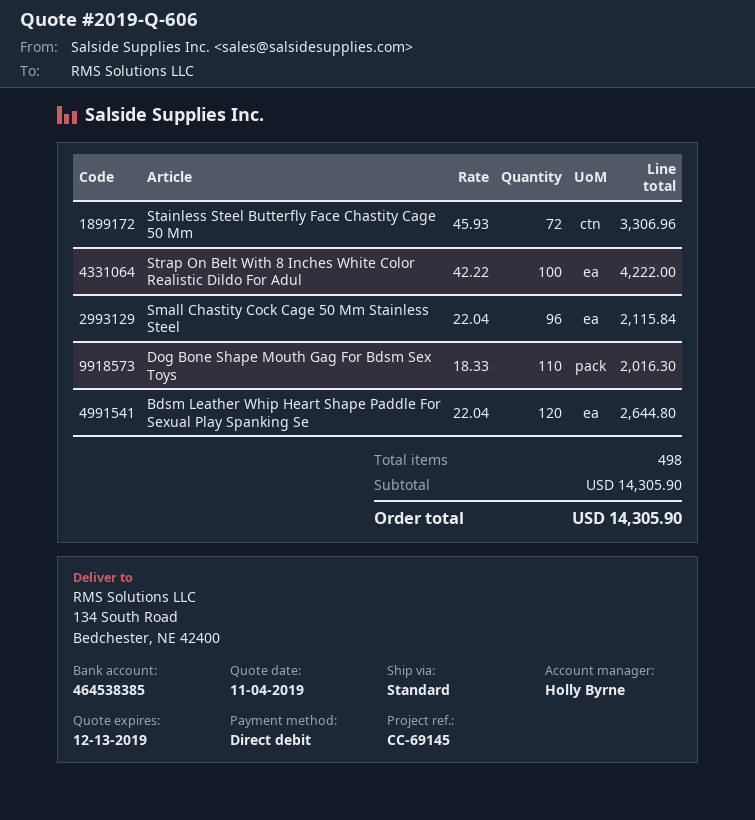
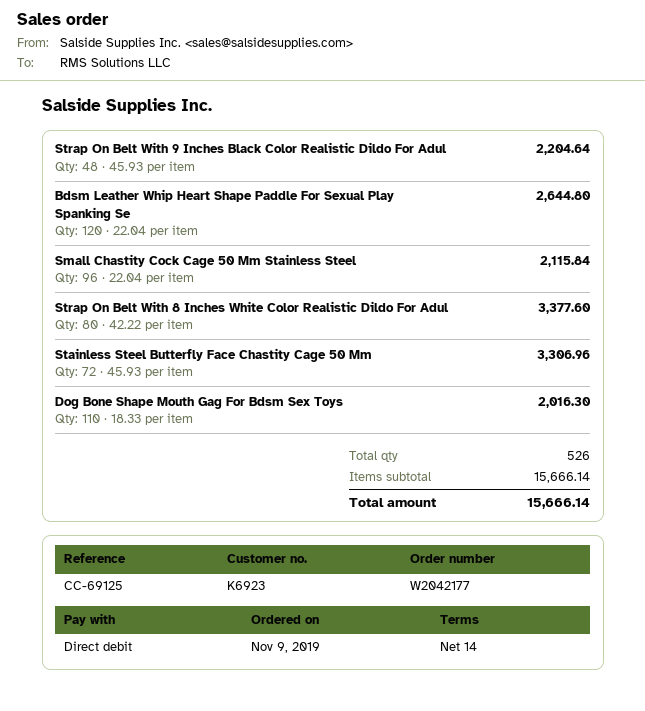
reference: CC-69145 -> CC-69125
Strap On Belt With 8 Inches White Color Realistic Dildo For Adul: 100 x 42.22 = 4222.00 -> 80 x 42.22 = 3377.60
Strap On Belt With 9 Inches Black Color Realistic Dildo For Adul: none -> 48 x 45.93 = 2204.64
total quantity: 498 -> 526
subtotal: 14305.90 -> 15666.14
total: 14305.90 -> 15666.14

